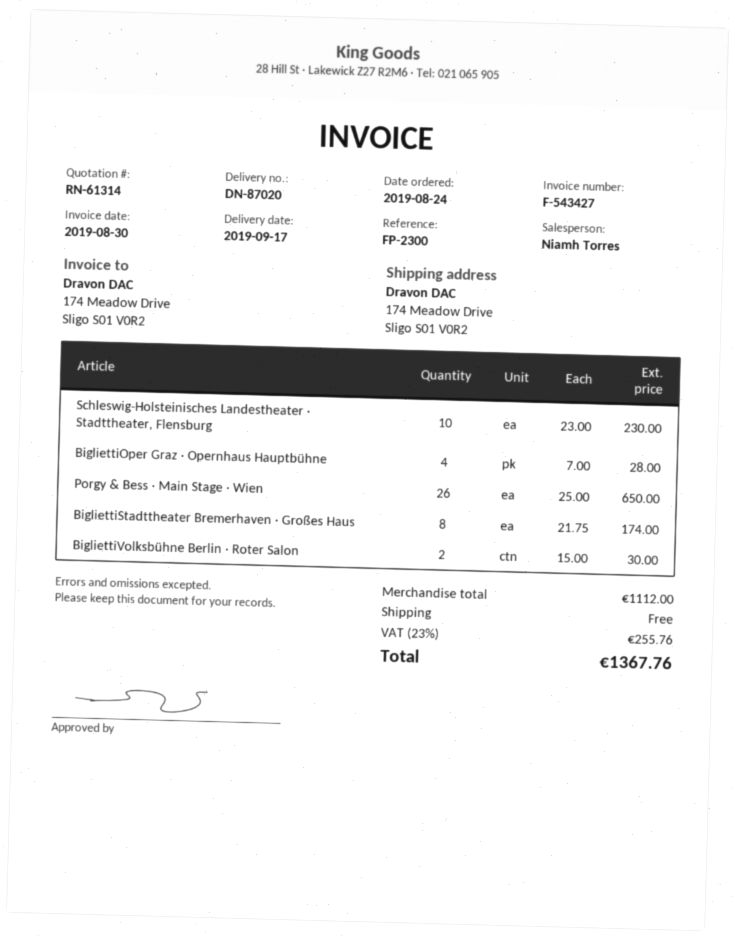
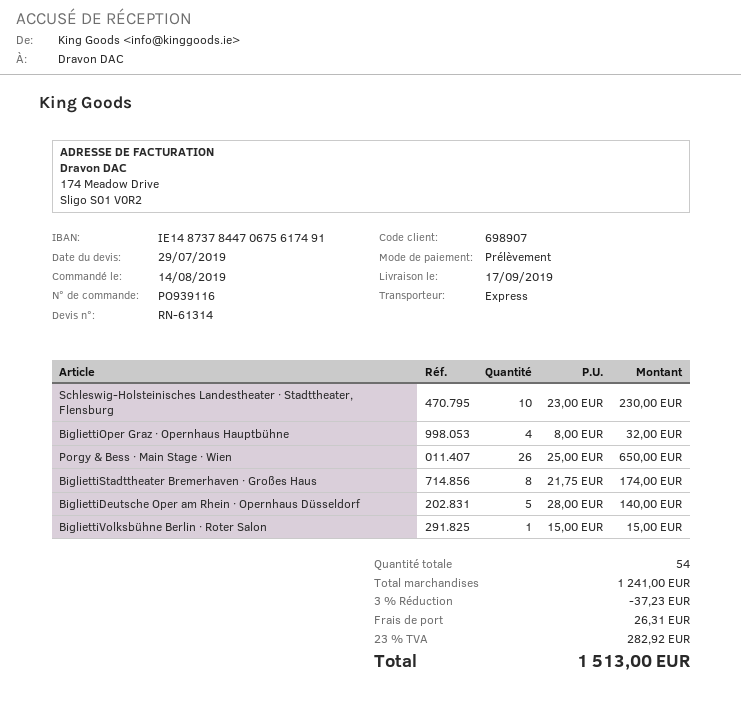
order date: 2019-08-24 -> 2019-08-14
BigliettiOper Graz · Opernhaus Hauptbühne: 4 x 7.00 = 28.00 -> 4 x 8.00 = 32.00
BigliettiVolksbühne Berlin · Roter Salon: 2 x 15.00 = 30.00 -> 1 x 15.00 = 15.00
BigliettiDeutsche Oper am Rhein · Opernhaus Düsseldorf: none -> 5 x 28.00 = 140.00
subtotal: 1112.00 -> 1241.00
discount: none -> 3% = 37.23
shipping: 0.00 -> 26.31
tax: 23% = 255.76 -> 23% = 282.92
total: 1367.76 -> 1513.00

